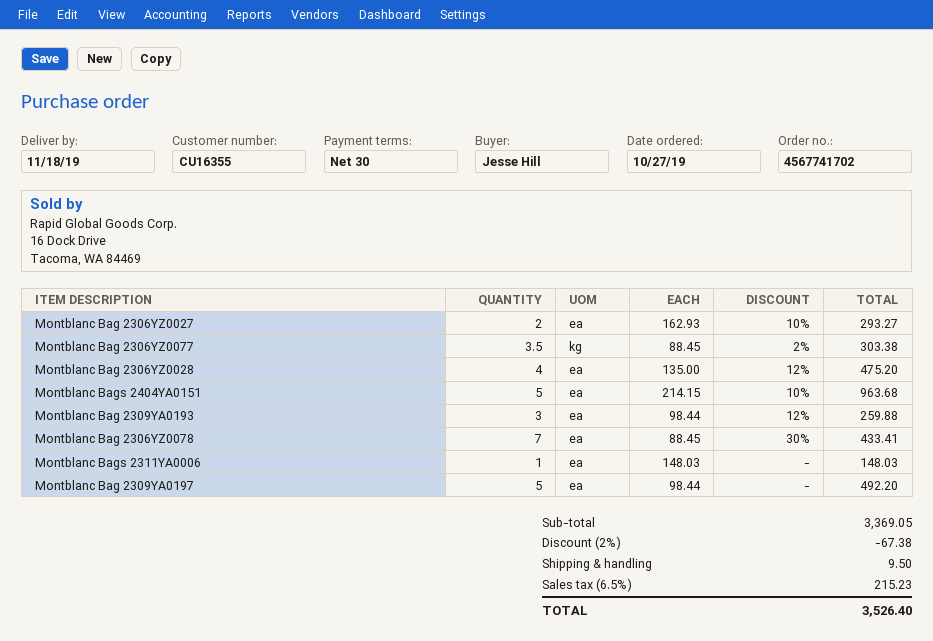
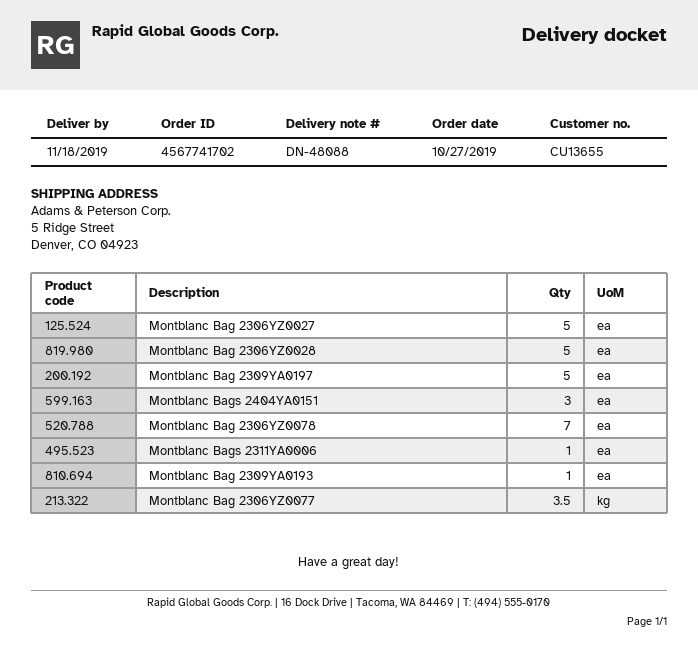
customer number: CU16355 -> CU13655
Montblanc Bag 2306YZ0027: 2 -> 5
Montblanc Bag 2306YZ0028: 4 -> 5
Montblanc Bags 2404YA0151: 5 -> 3
Montblanc Bag 2309YA0193: 3 -> 1

